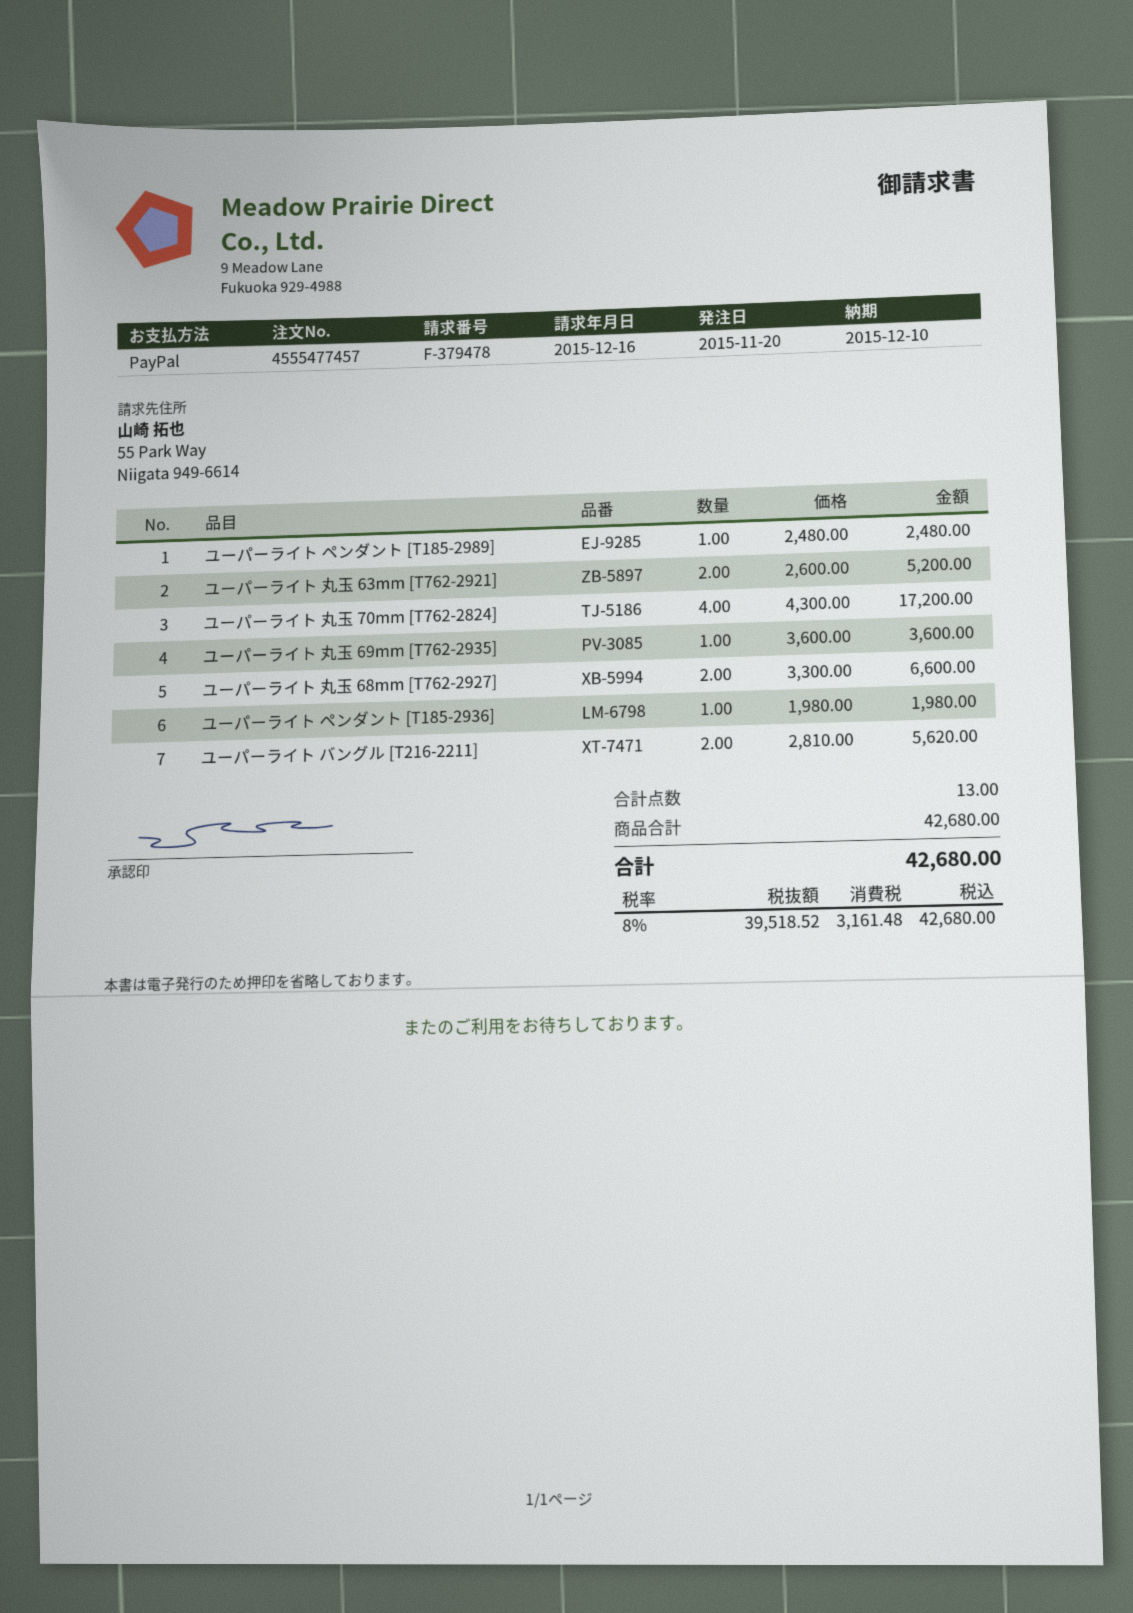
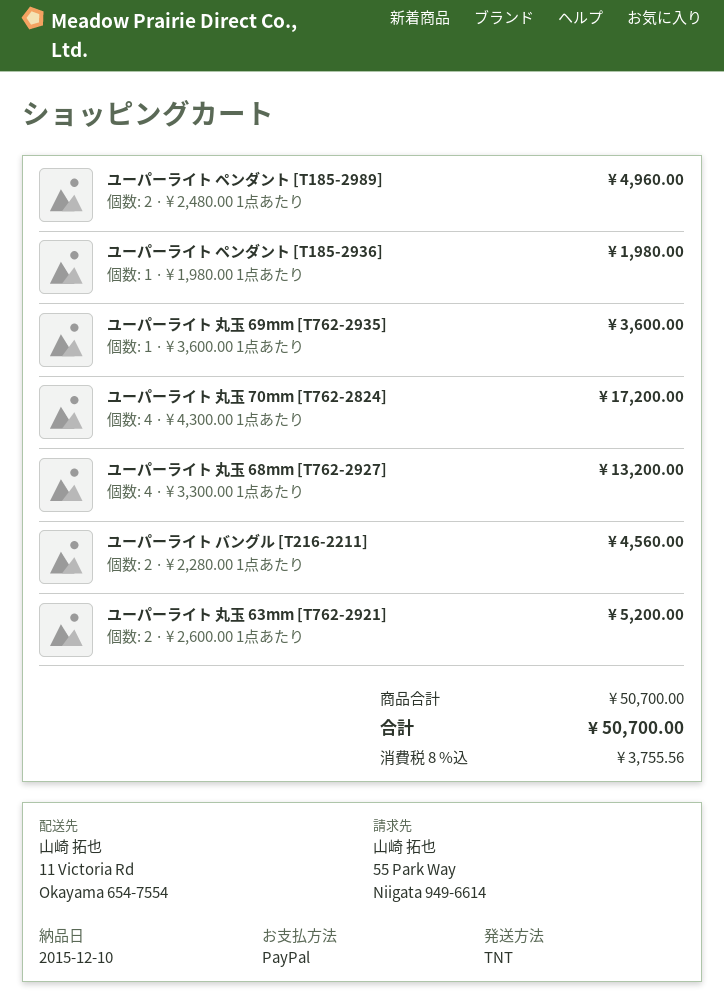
ユーパーライト ペンダント [T185-2989]: 1 x 2480.00 = 2480.00 -> 2 x 2480.00 = 4960.00
ユーパーライト 丸玉 68mm [T762-2927]: 2 x 3300.00 = 6600.00 -> 4 x 3300.00 = 13200.00
ユーパーライト バングル [T216-2211]: 2 x 2810.00 = 5620.00 -> 2 x 2280.00 = 4560.00
subtotal: 42680.00 -> 50700.00
tax: 8% = 3161.48 -> 8% = 3755.56
total: 42680.00 -> 50700.00

